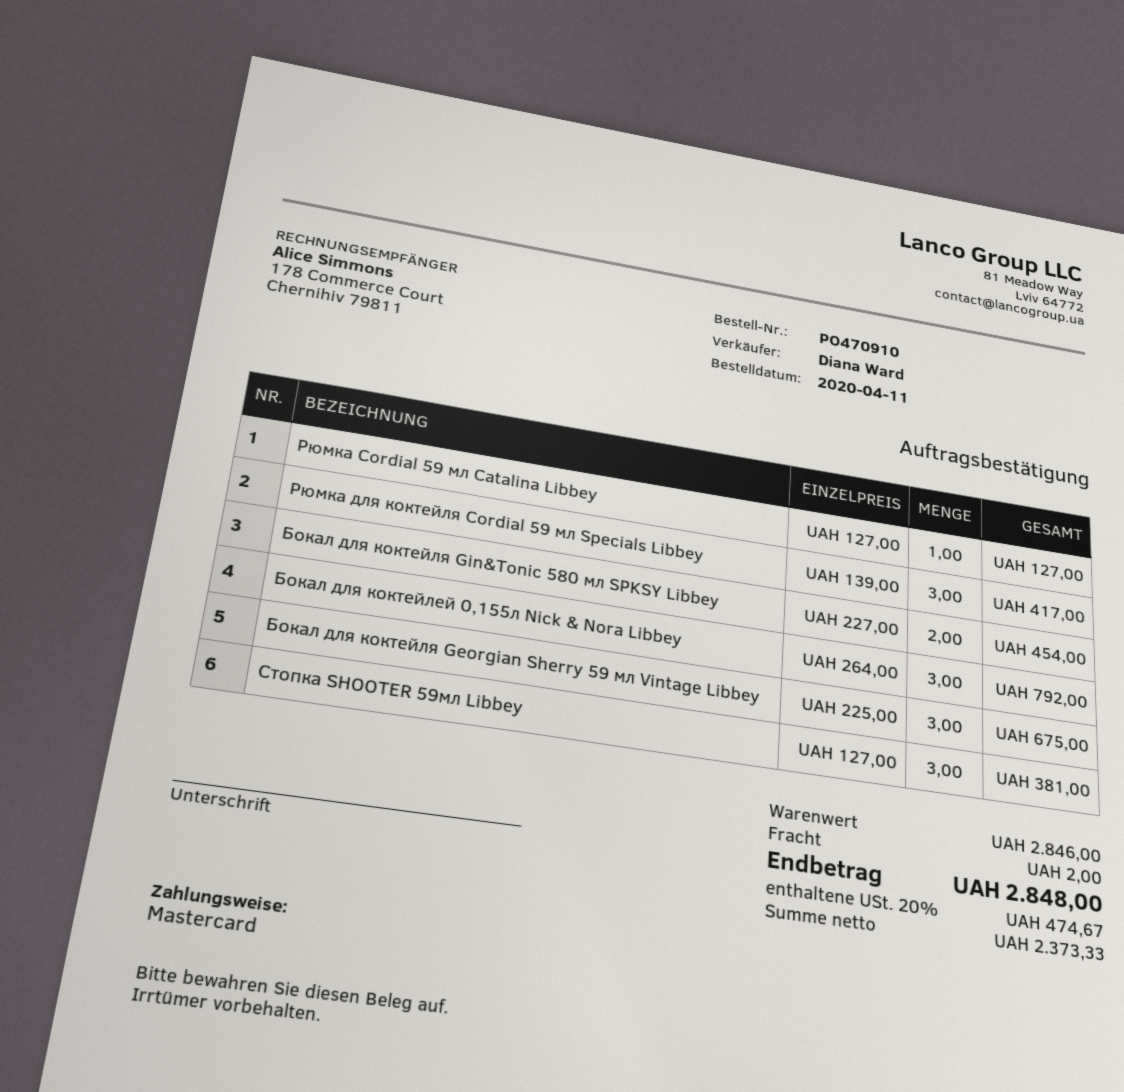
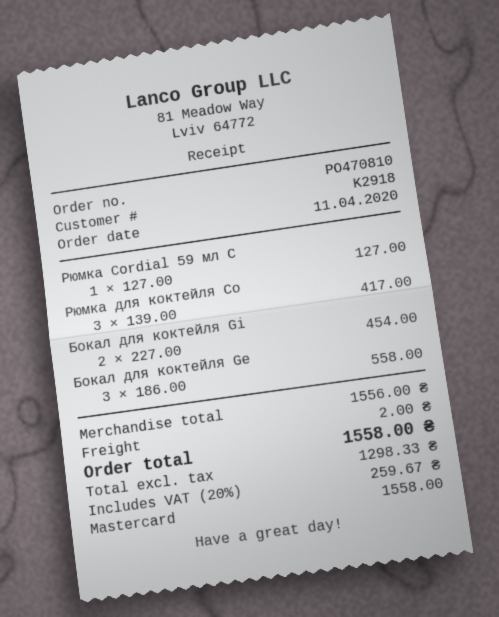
order number: PO470910 -> PO470810
Бокал для коктейлей 0,155л Nick & Nora Libbey: 3 x 264.00 = 792.00 -> none
Бокал для коктейля Georgian Sherry 59 мл Vintage Libbey: 3 x 225.00 = 675.00 -> 3 x 186.00 = 558.00
Стопка SHOOTER 59мл Libbey: 3 x 127.00 = 381.00 -> none
subtotal: 2846.00 -> 1556.00
net: 2373.33 -> 1298.33
tax: 20% = 474.67 -> 20% = 259.67
total: 2848.00 -> 1558.00

